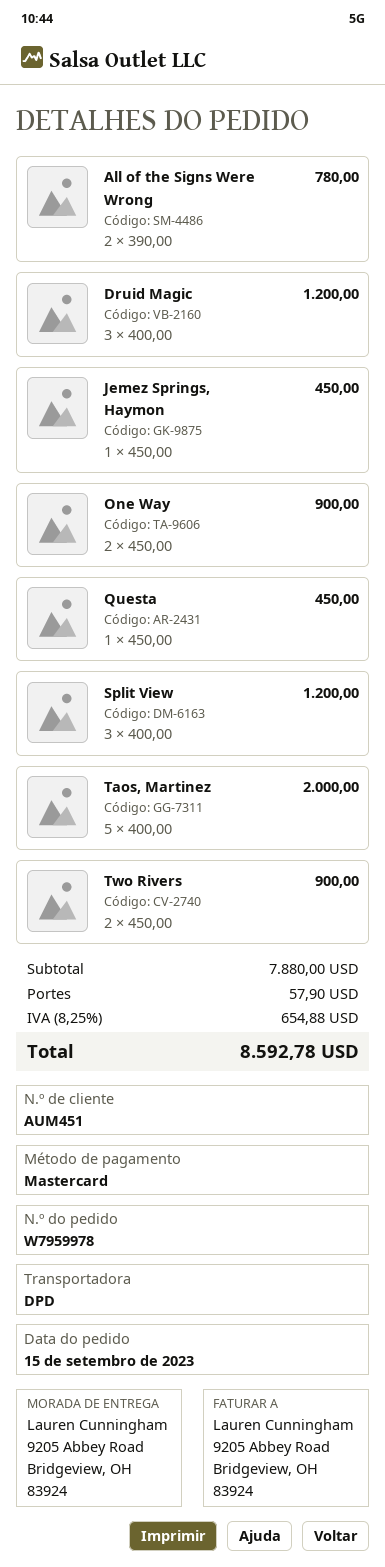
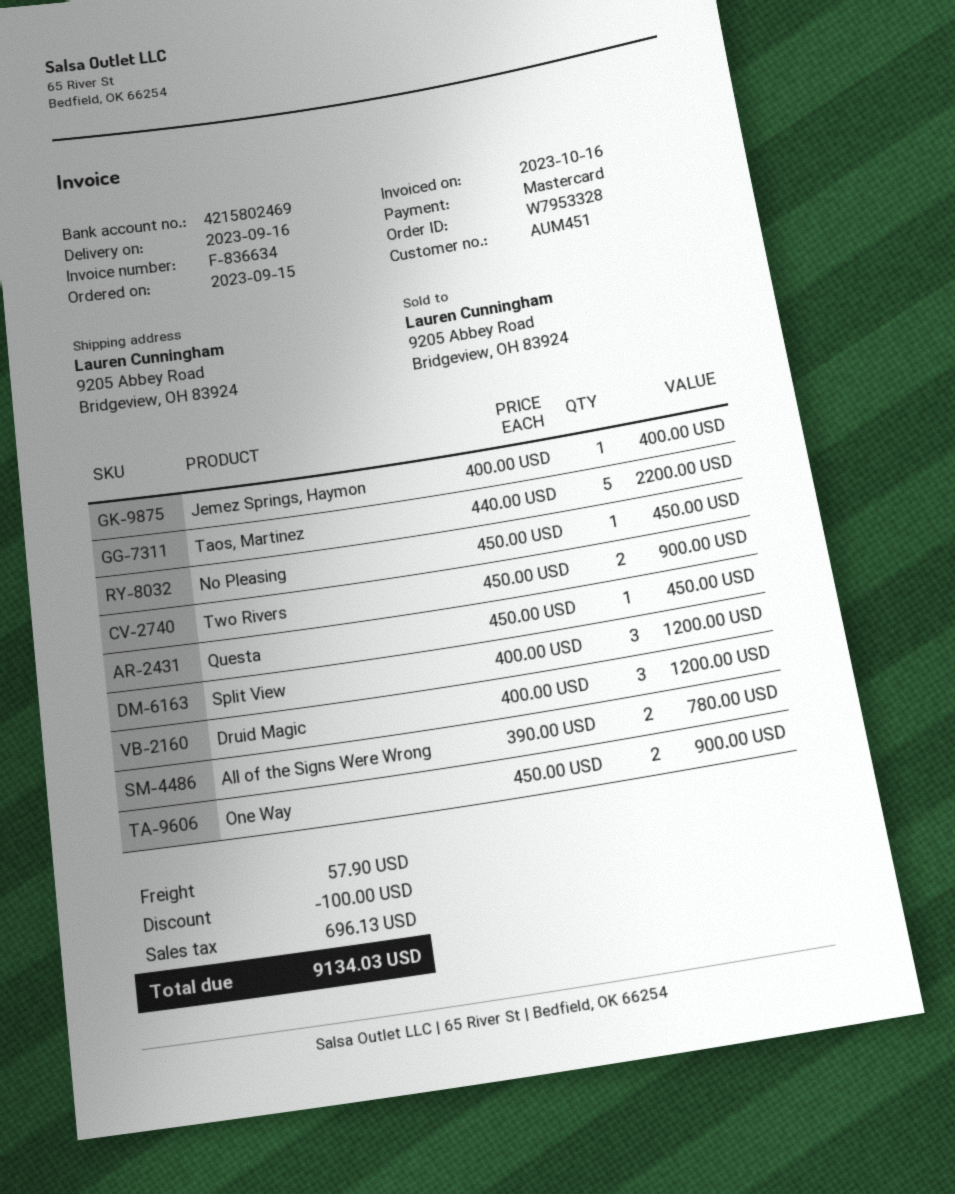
order number: W7959978 -> W7953328
Jemez Springs, Haymon: 1 x 450.00 = 450.00 -> 1 x 400.00 = 400.00
Taos, Martinez: 5 x 400.00 = 2000.00 -> 5 x 440.00 = 2200.00
No Pleasing: none -> 1 x 450.00 = 450.00
discount: none -> 100.00
tax: 654.88 -> 696.13
total: 8592.78 -> 9134.03

